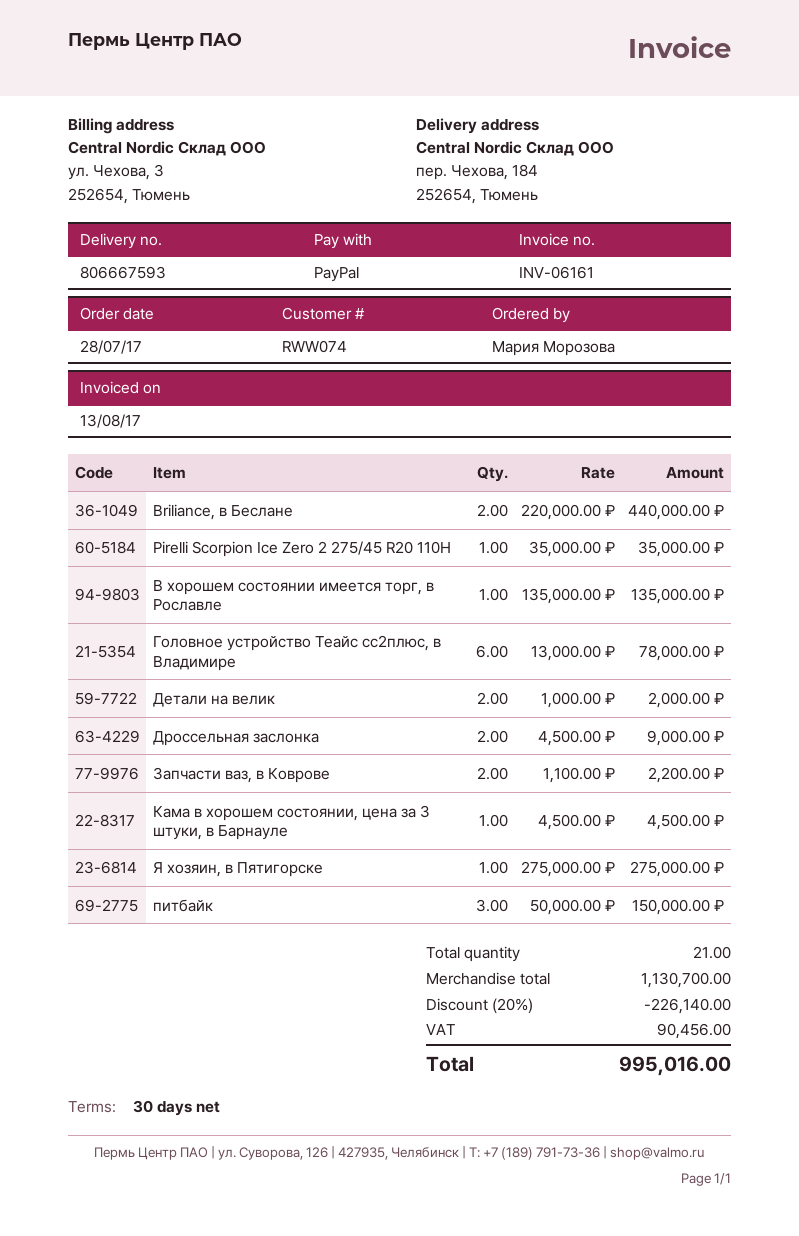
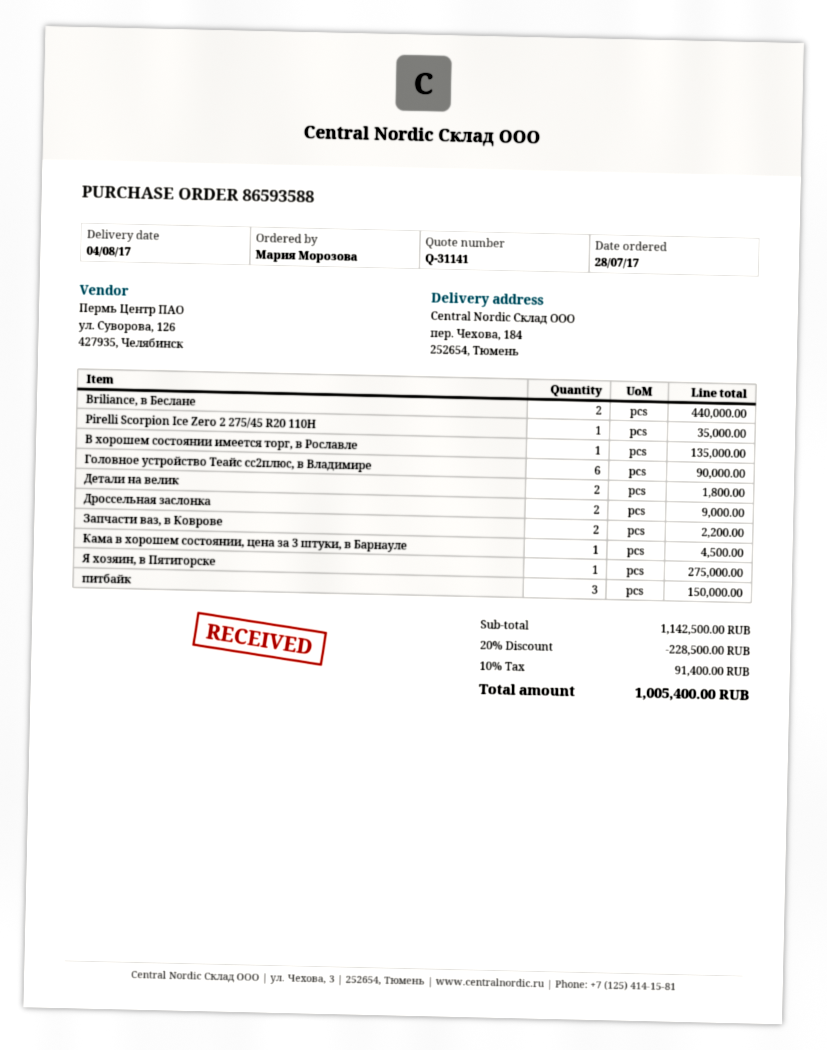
Головное устройство Теайс сс2плюс, в Владимире: 6 for 78000.00 -> 6 for 90000.00
Детали на велик: 2 for 2000.00 -> 2 for 1800.00
subtotal: 1130700.00 -> 1142500.00
discount: 20% = 226140.00 -> 20% = 228500.00
tax: 90456.00 -> 91400.00
total: 995016.00 -> 1005400.00

